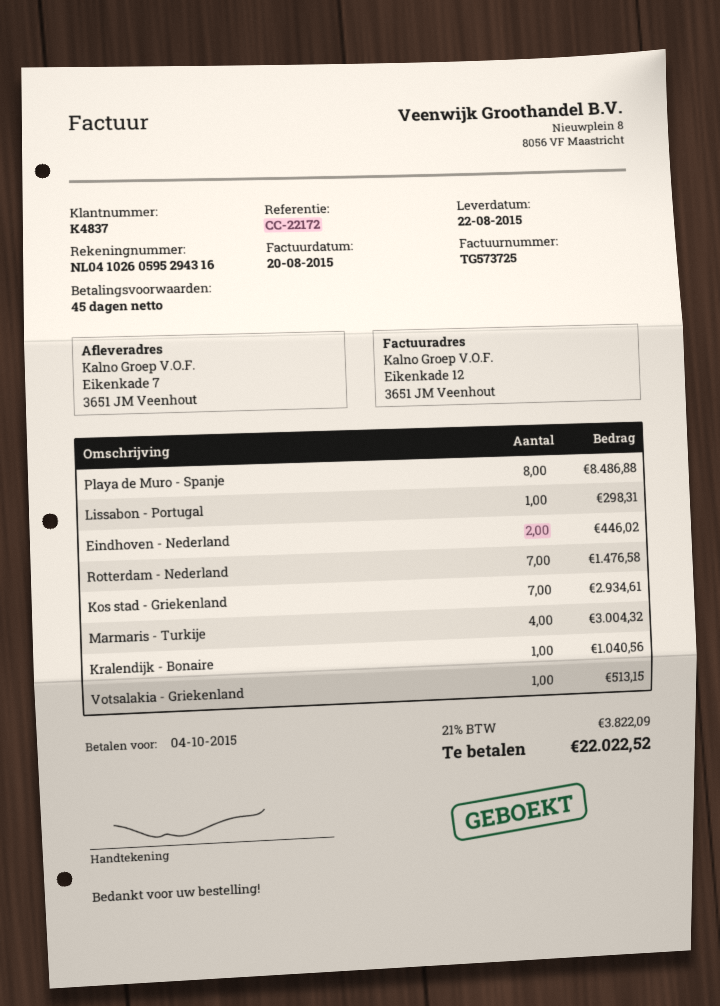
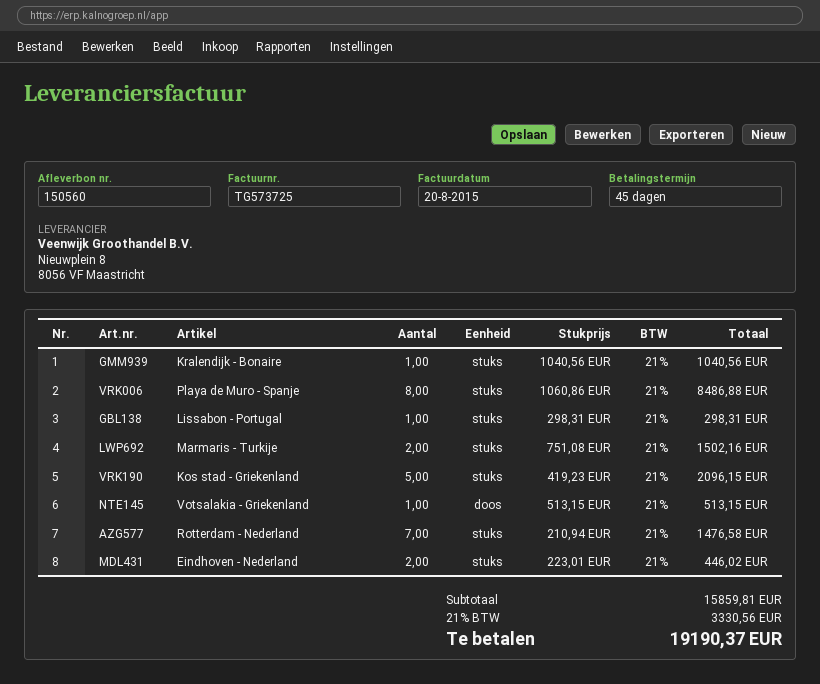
Kos stad - Griekenland: 7 for 2934.61 -> 5 for 2096.15
Marmaris - Turkije: 4 for 3004.32 -> 2 for 1502.16
tax: 21% = 3822.09 -> 21% = 3330.56
total: 22022.52 -> 19190.37

